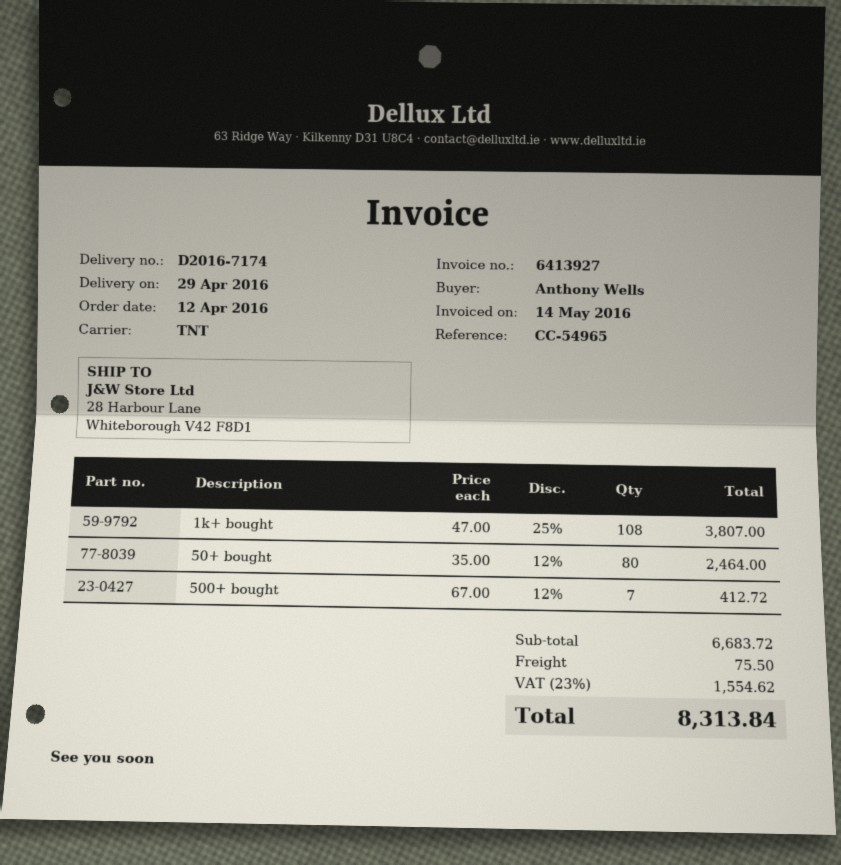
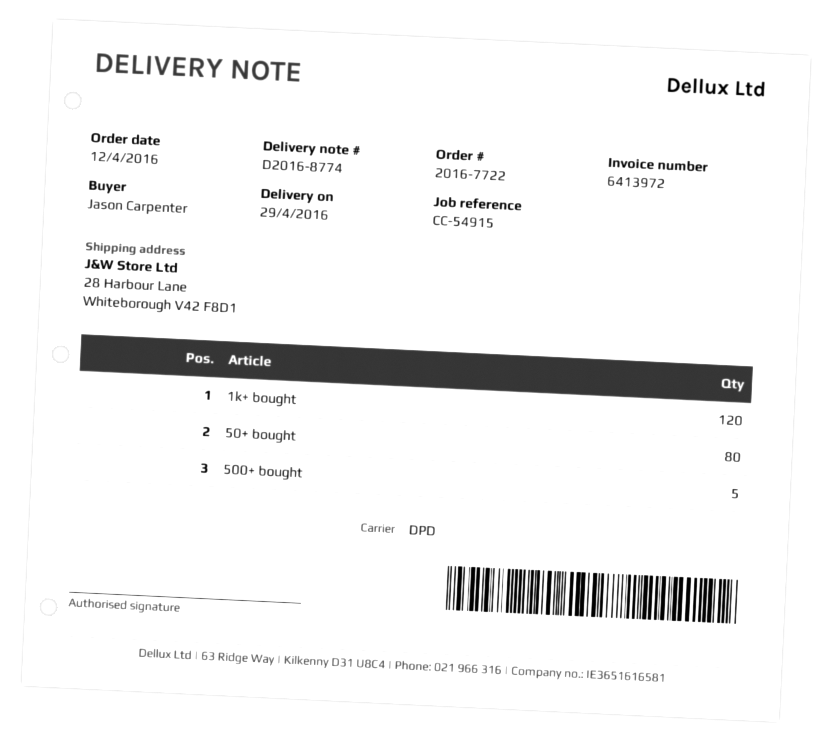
delivery note number: D2016-7174 -> D2016-8774
invoice number: 6413927 -> 6413972
reference: CC-54965 -> CC-54915
ordered by: Anthony Wells -> Jason Carpenter
shipping method: TNT -> DPD
1k+ bought: 108 -> 120
500+ bought: 7 -> 5

